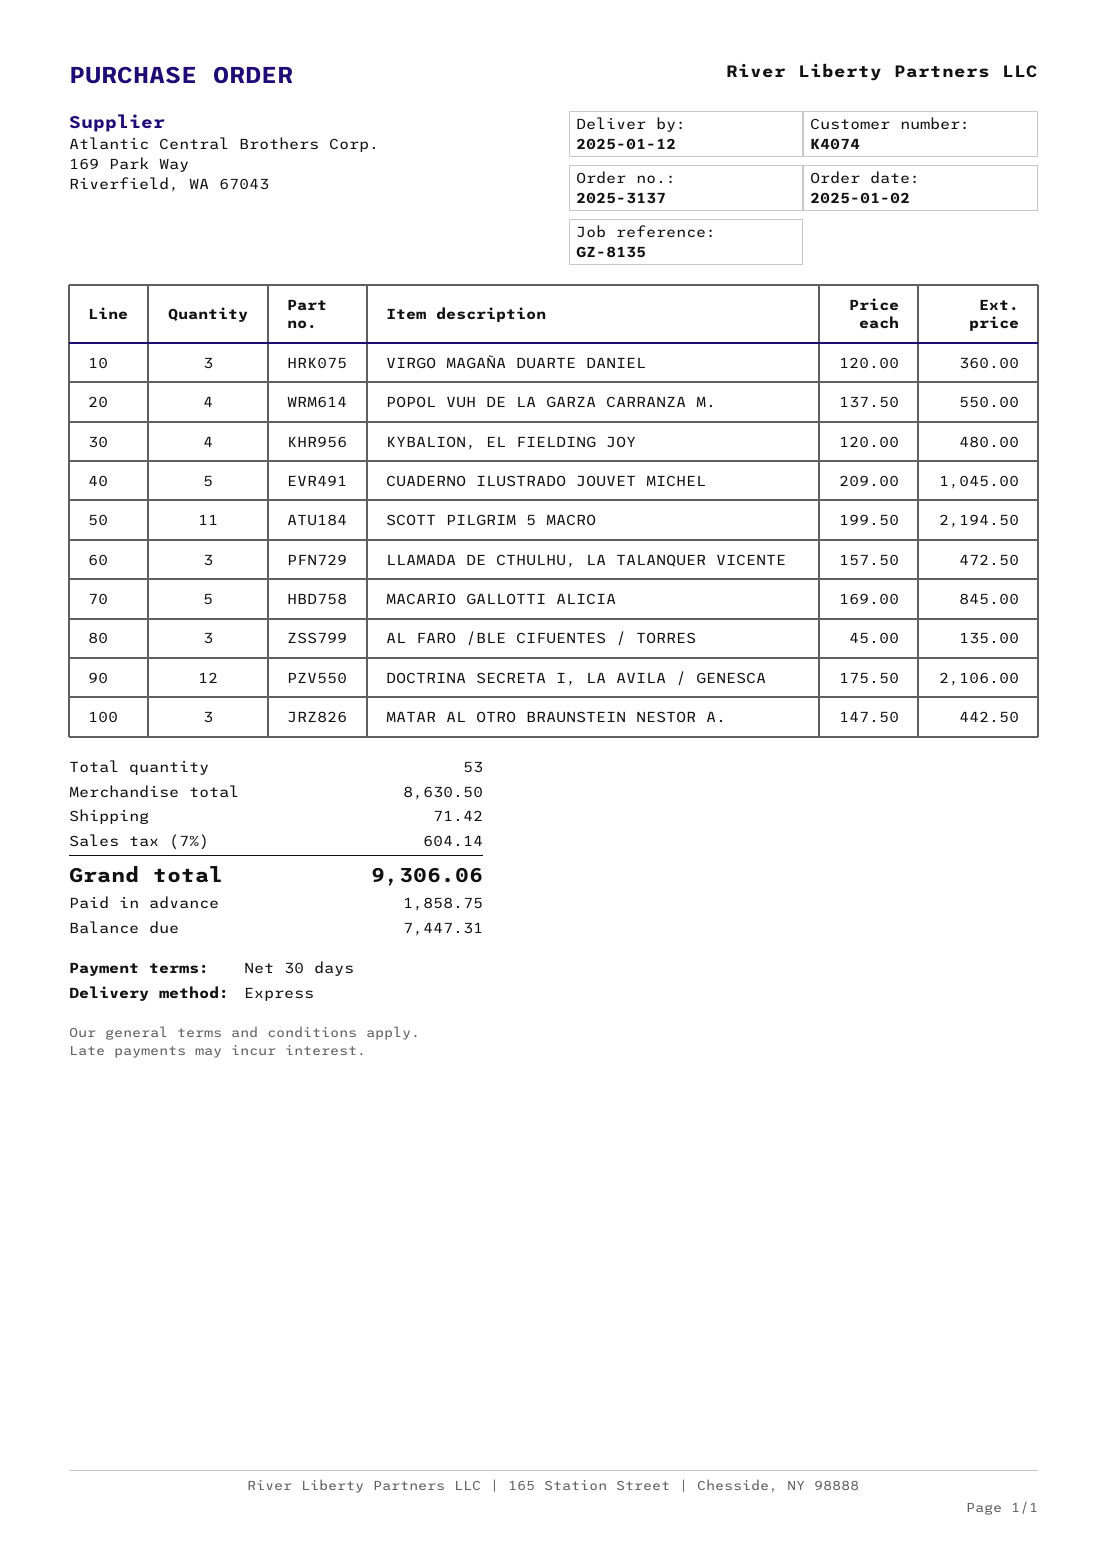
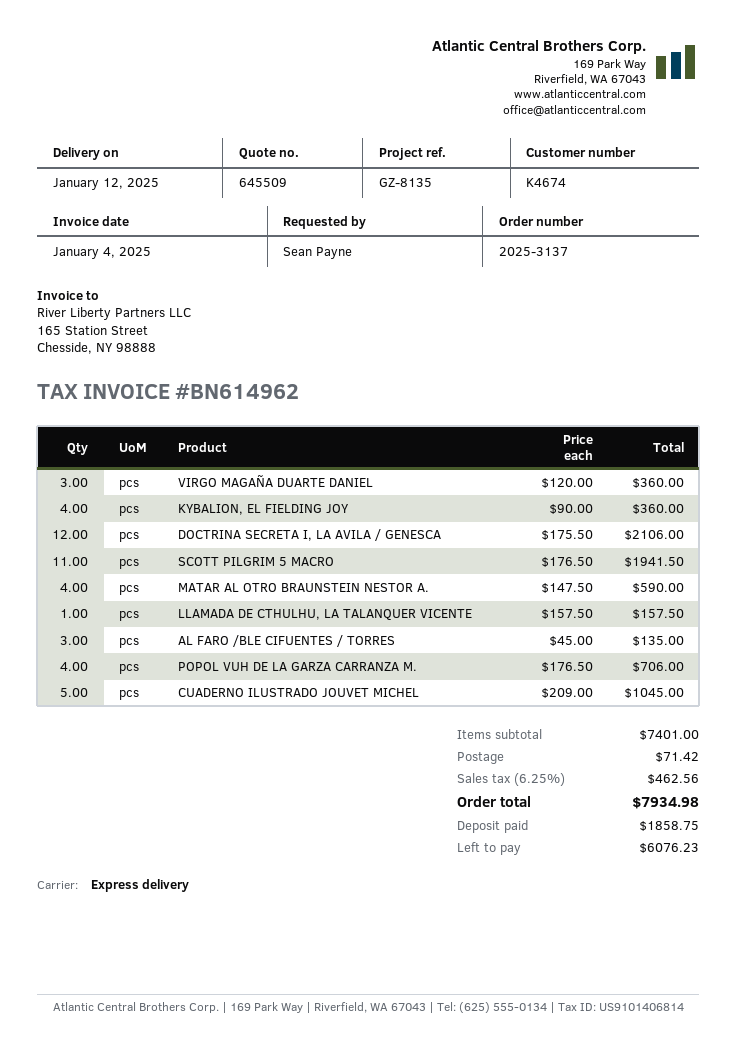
customer number: K4074 -> K4674
POPOL VUH DE LA GARZA CARRANZA M.: 4 x 137.50 = 550.00 -> 4 x 176.50 = 706.00
KYBALION, EL FIELDING JOY: 4 x 120.00 = 480.00 -> 4 x 90.00 = 360.00
SCOTT PILGRIM 5 MACRO: 11 x 199.50 = 2194.50 -> 11 x 176.50 = 1941.50
LLAMADA DE CTHULHU, LA TALANQUER VICENTE: 3 x 157.50 = 472.50 -> 1 x 157.50 = 157.50
MACARIO GALLOTTI ALICIA: 5 x 169.00 = 845.00 -> none
MATAR AL OTRO BRAUNSTEIN NESTOR A.: 3 x 147.50 = 442.50 -> 4 x 147.50 = 590.00
subtotal: 8630.50 -> 7401.00
tax: 7% = 604.14 -> 6.25% = 462.56
total: 9306.06 -> 7934.98
balance: 7447.31 -> 6076.23

